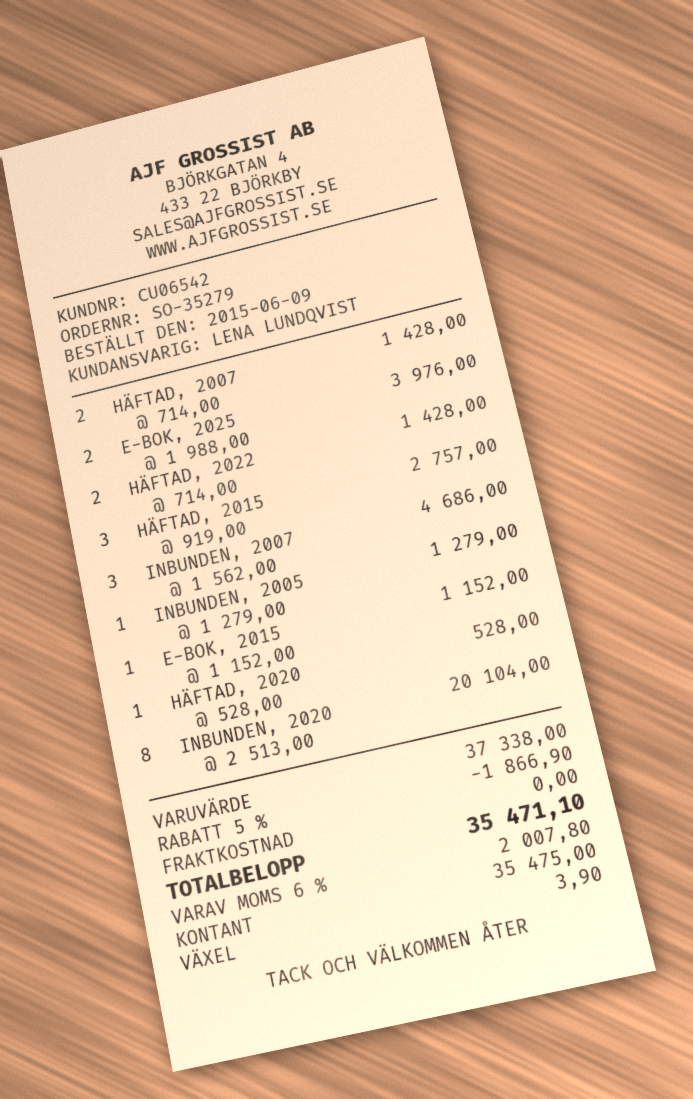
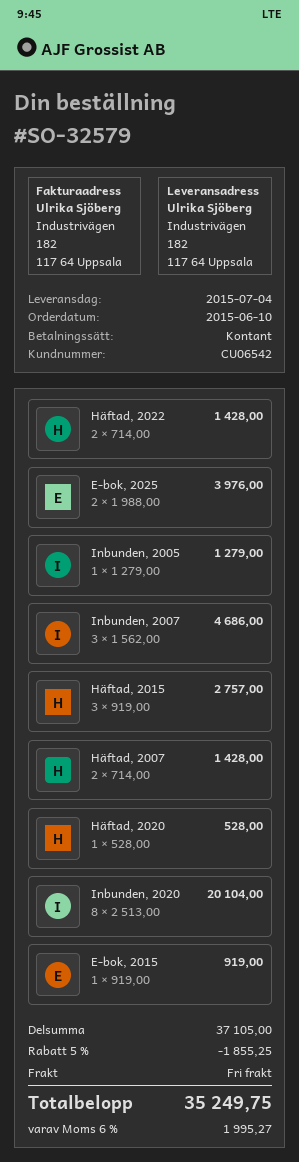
order number: SO-35279 -> SO-32579
order date: 2015-06-09 -> 2015-06-10
E-BOK, 2015: 1 x 1152.00 = 1152.00 -> 1 x 919.00 = 919.00
subtotal: 37338.00 -> 37105.00
discount: 5% = 1866.90 -> 5% = 1855.25
tax: 6% = 2007.80 -> 6% = 1995.27
total: 35471.10 -> 35249.75

